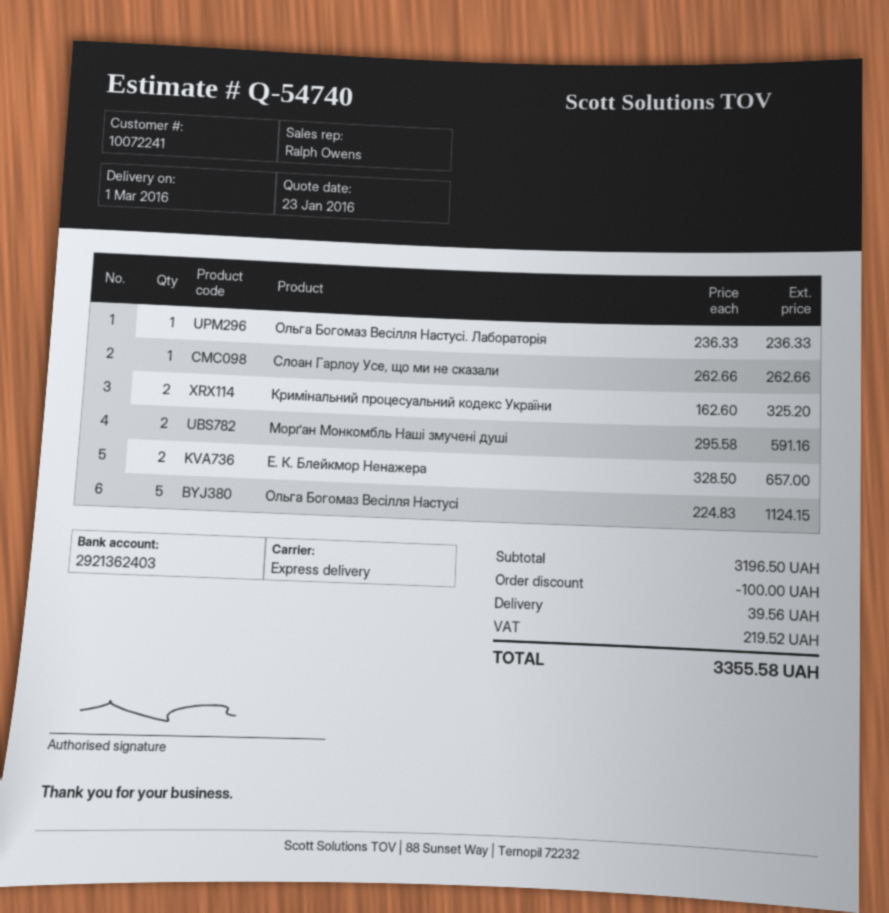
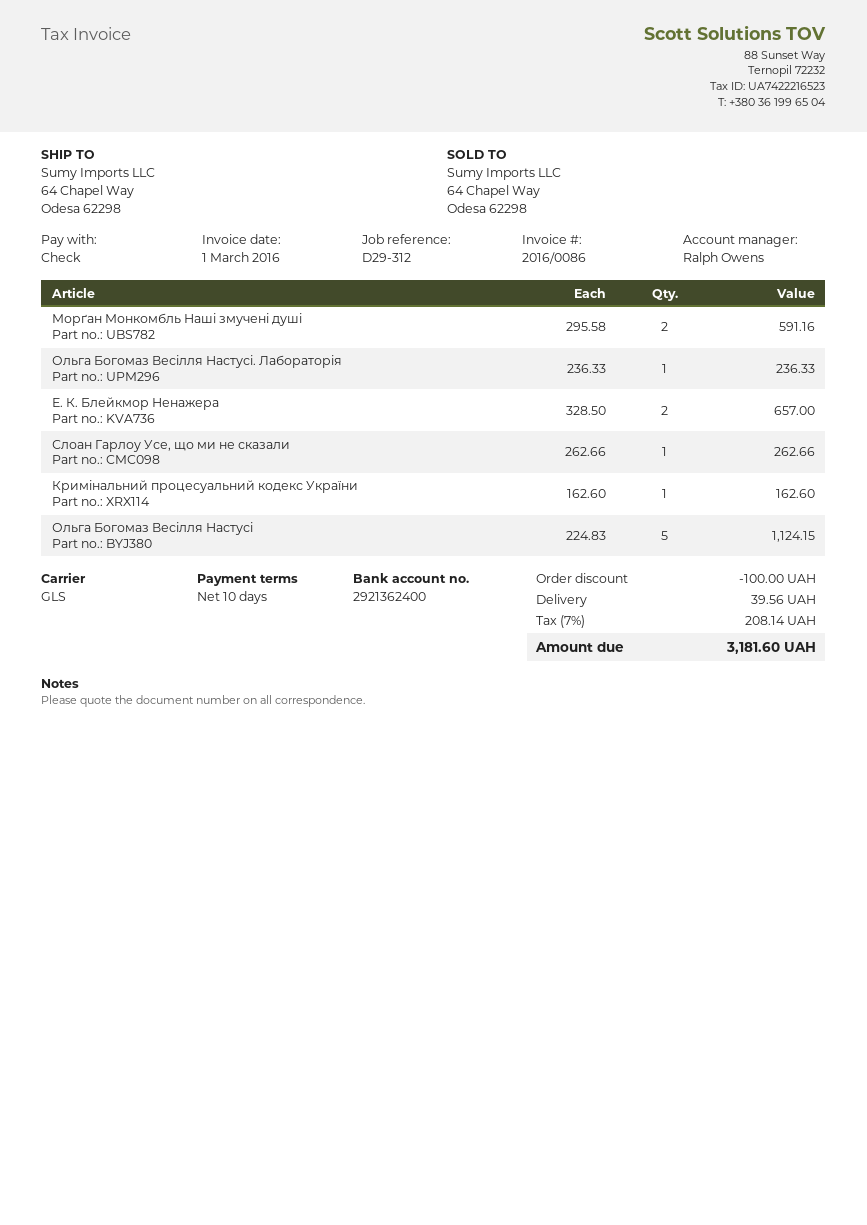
bank account: 2921362403 -> 2921362400
shipping method: express -> GLS
Кримінальний процесуальний кодекс України: 2 x 162.60 = 325.20 -> 1 x 162.60 = 162.60
tax: 219.52 -> 208.14
total: 3355.58 -> 3181.60

